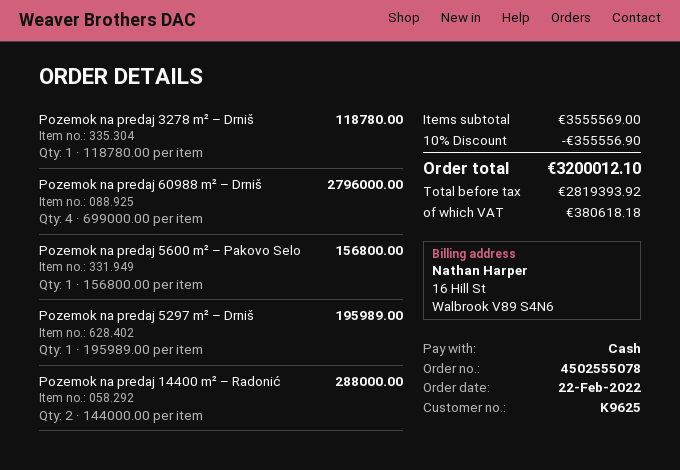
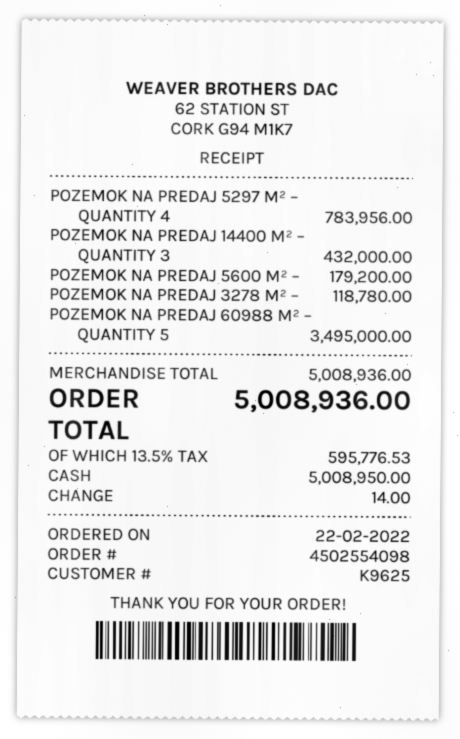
order number: 4502555078 -> 4502554098
Pozemok na predaj 60988 m² – Drniš: 4 for 2796000.00 -> 5 for 3495000.00
Pozemok na predaj 5600 m² – Pakovo Selo: 1 for 156800.00 -> 1 for 179200.00
Pozemok na predaj 5297 m² – Drniš: 1 for 195989.00 -> 4 for 783956.00
Pozemok na predaj 14400 m² – Radonić: 2 for 288000.00 -> 3 for 432000.00
subtotal: 3555569.00 -> 5008936.00
discount: 10% = 355556.90 -> none
tax: 380618.18 -> 595776.53
total: 3200012.10 -> 5008936.00

